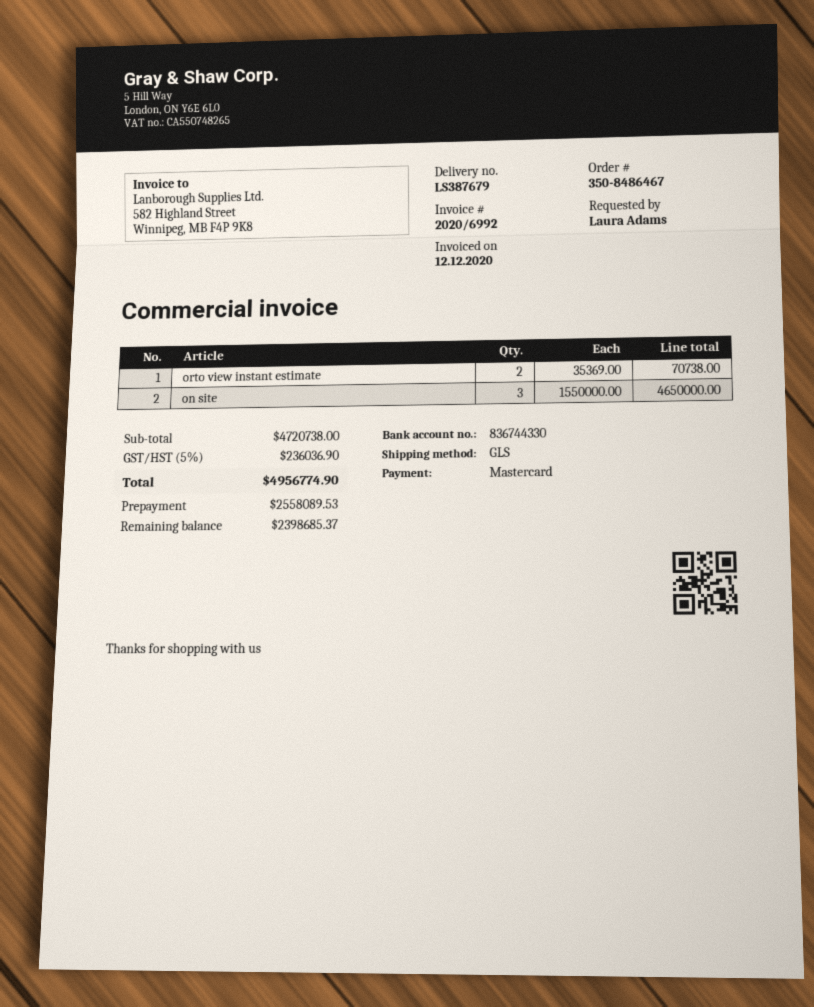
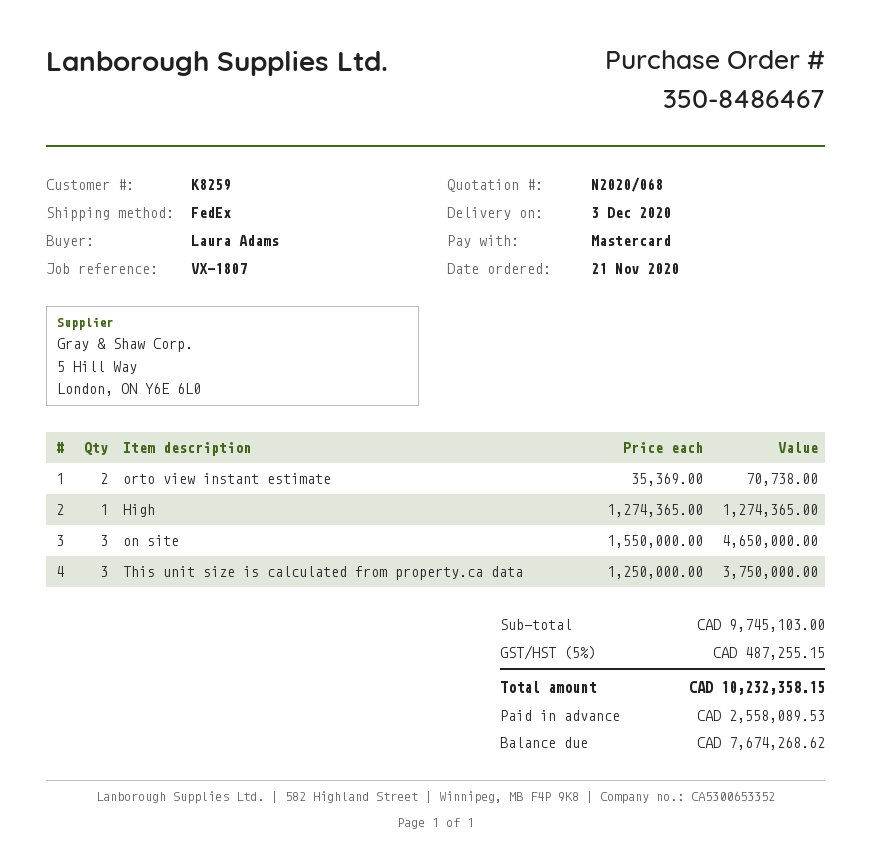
shipping method: GLS -> FedEx
High: none -> 1 x 1274365.00 = 1274365.00
This unit size is calculated from property.ca data: none -> 3 x 1250000.00 = 3750000.00
subtotal: 4720738.00 -> 9745103.00
tax: 5% = 236036.90 -> 5% = 487255.15
total: 4956774.90 -> 10232358.15
balance: 2398685.37 -> 7674268.62

